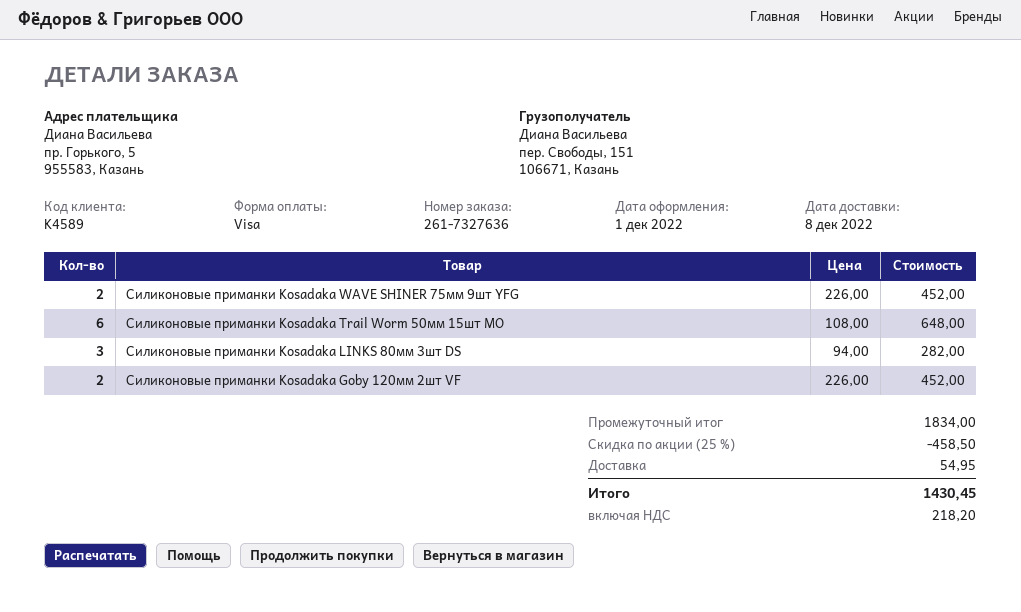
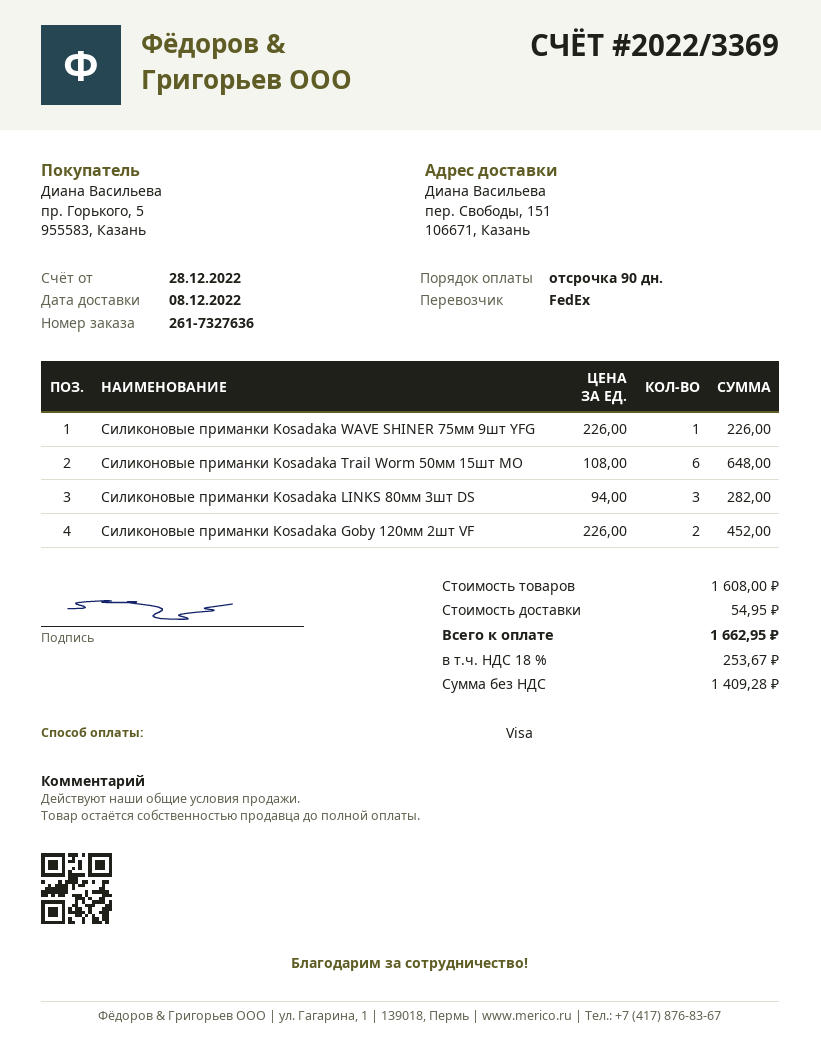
Силиконовые приманки Kosadaka WAVE SHINER 75мм 9шт YFG: 2 x 226.00 = 452.00 -> 1 x 226.00 = 226.00
subtotal: 1834.00 -> 1608.00
discount: 25% = 458.50 -> none
tax: 218.20 -> 253.67
total: 1430.45 -> 1662.95

